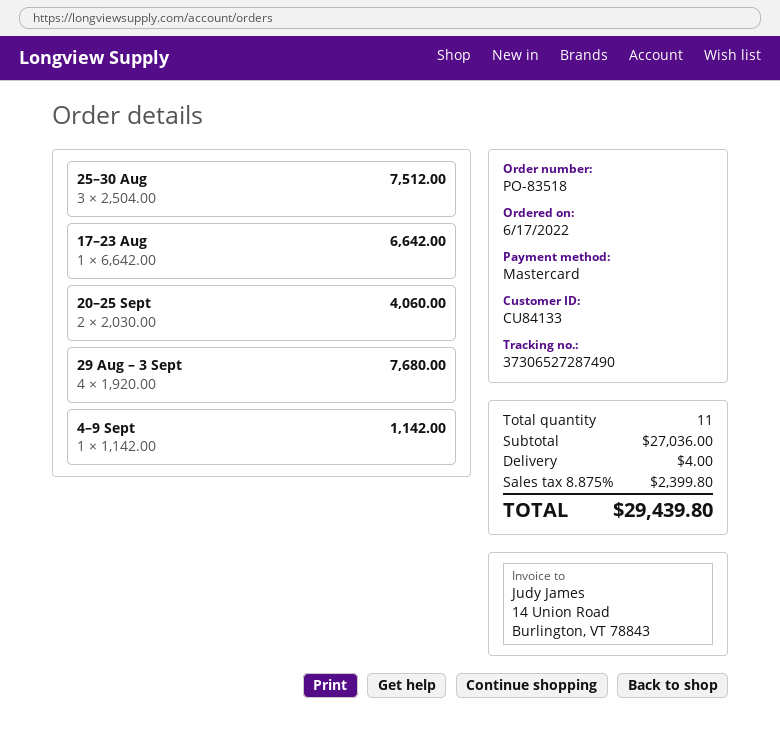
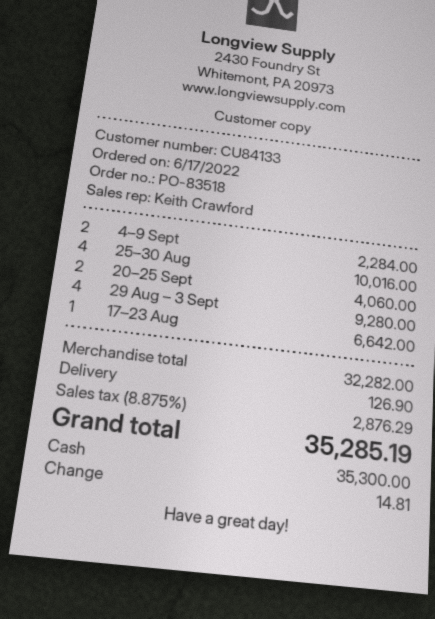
payment method: Mastercard -> cash
25–30 Aug: 3 for 7512.00 -> 4 for 10016.00
29 Aug – 3 Sept: 4 for 7680.00 -> 4 for 9280.00
4–9 Sept: 1 for 1142.00 -> 2 for 2284.00
subtotal: 27036.00 -> 32282.00
shipping: 4.00 -> 126.90
tax: 8.875% = 2399.80 -> 8.875% = 2876.29
total: 29439.80 -> 35285.19

